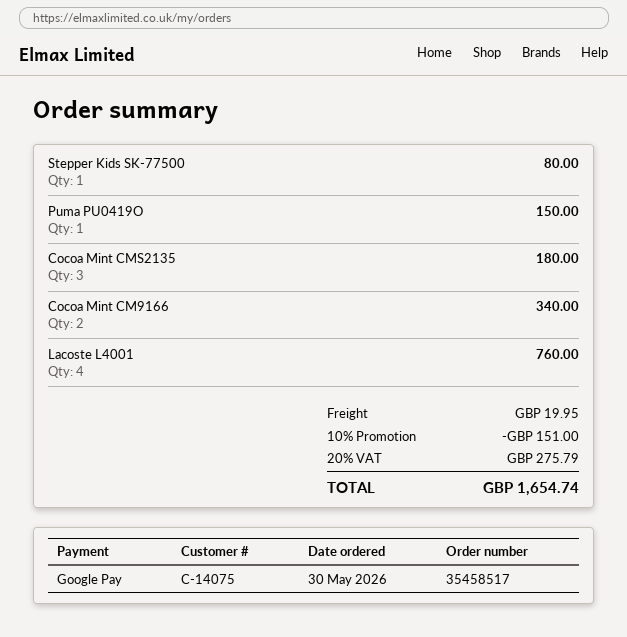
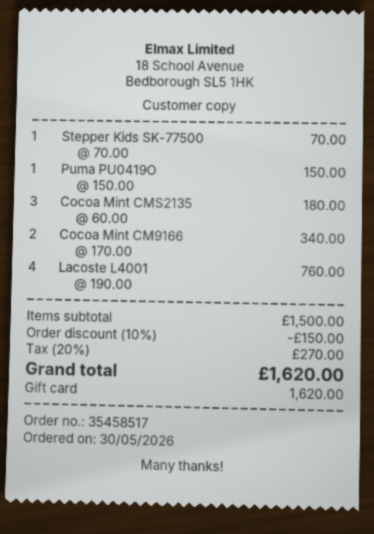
payment method: Google Pay -> gift card
Stepper Kids SK-77500: 1 for 80.00 -> 1 for 70.00
discount: 10% = 151.00 -> 10% = 150.00
shipping: 19.95 -> none
tax: 20% = 275.79 -> 20% = 270.00
total: 1654.74 -> 1620.00

